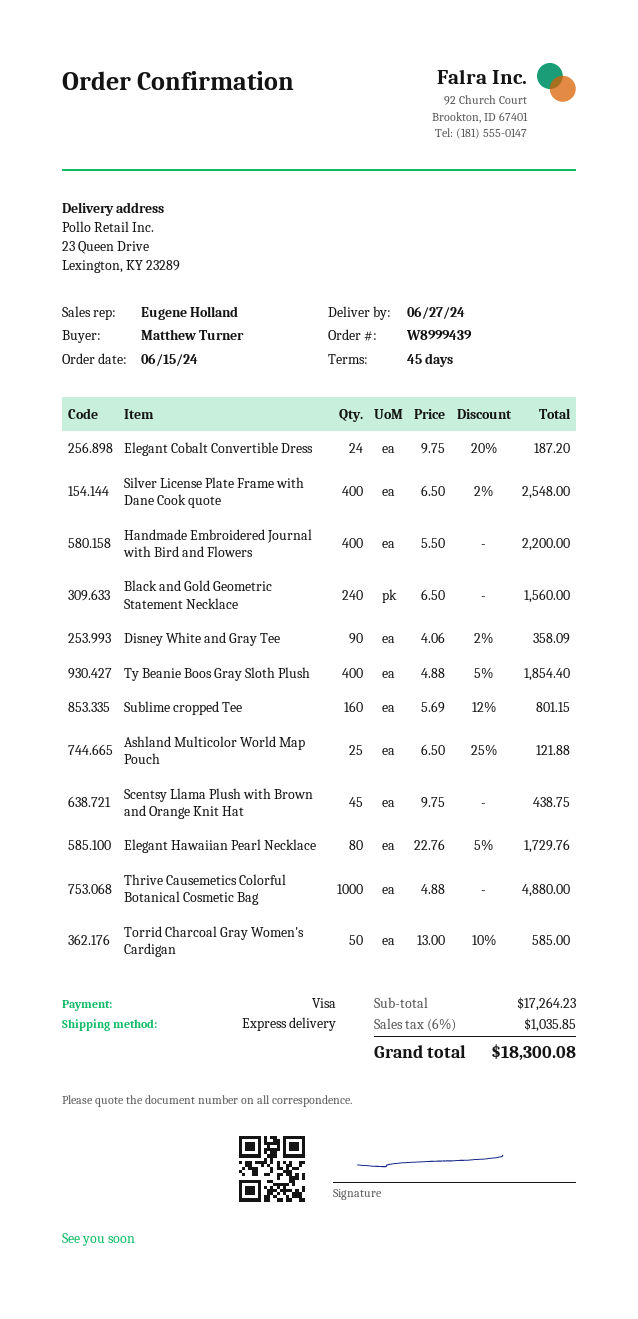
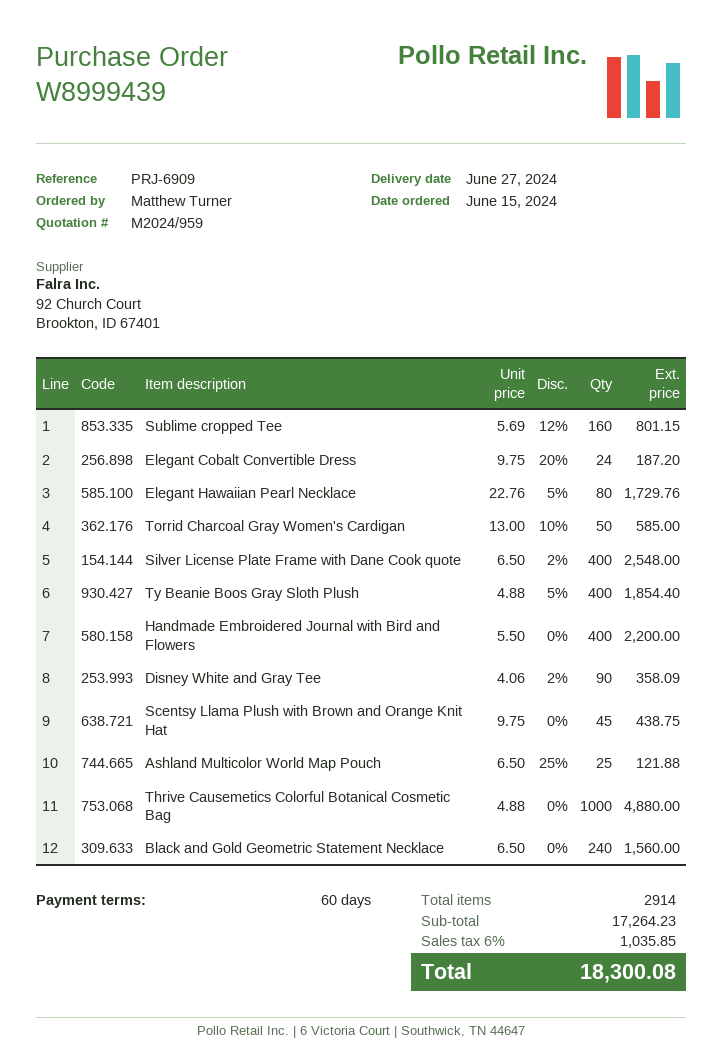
payment terms: 45 days -> 60 days

